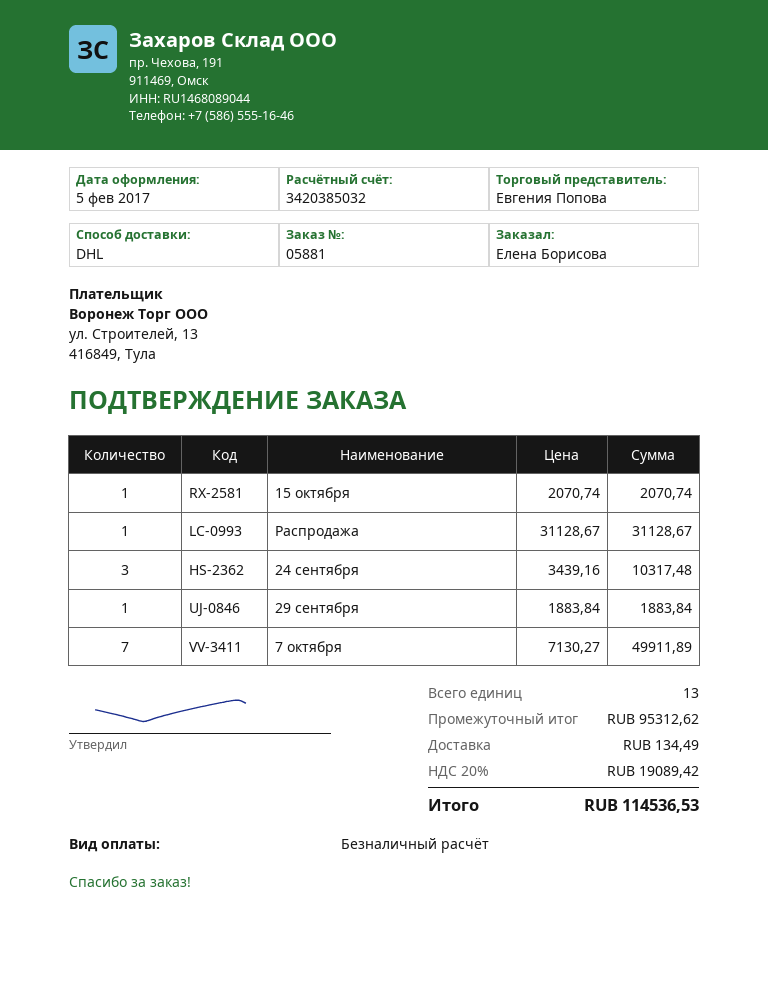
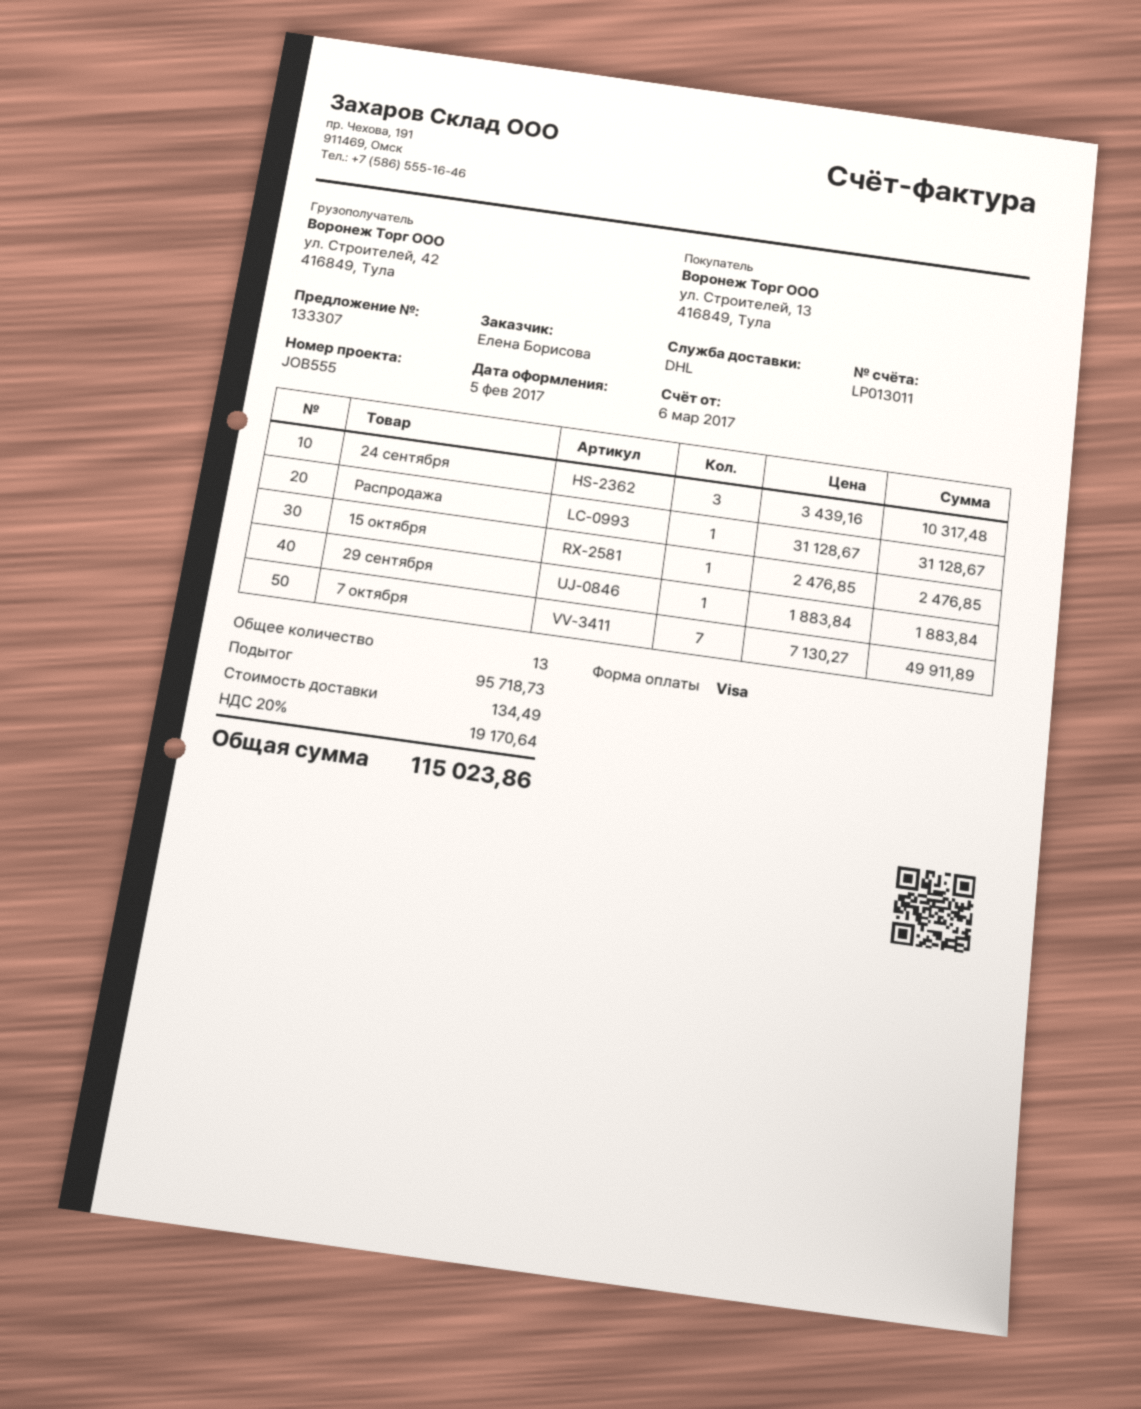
payment method: bank transfer -> Visa
15 октября: 1 x 2070.74 = 2070.74 -> 1 x 2476.85 = 2476.85
subtotal: 95312.62 -> 95718.73
tax: 20% = 19089.42 -> 20% = 19170.64
total: 114536.53 -> 115023.86

